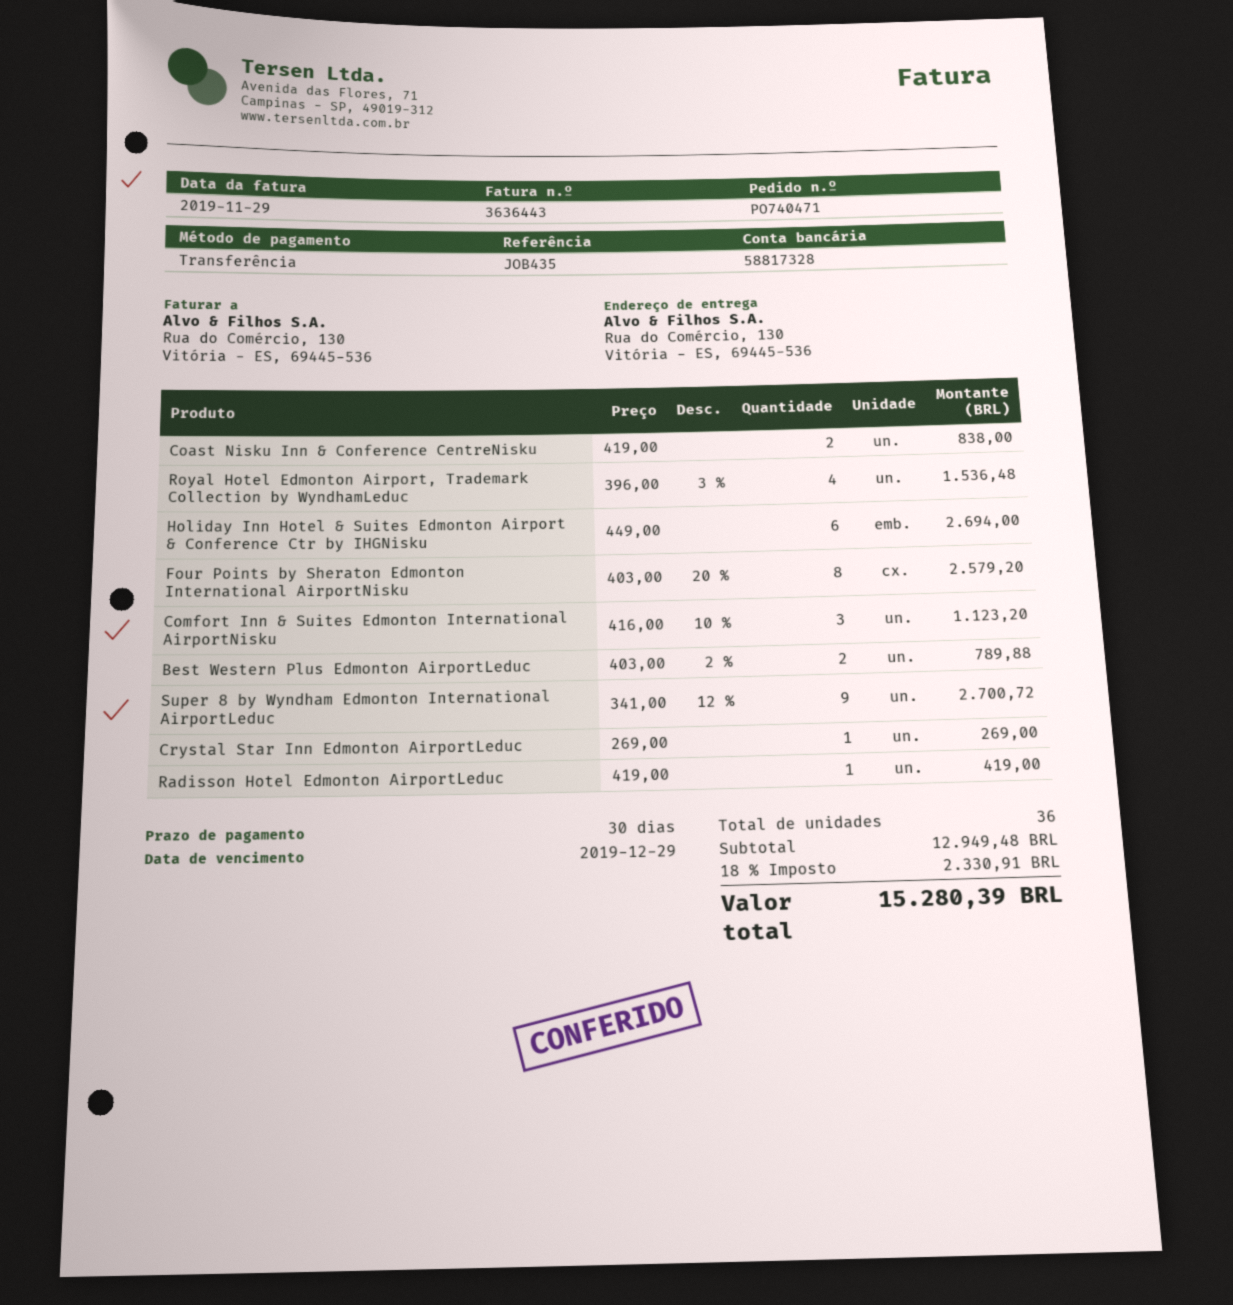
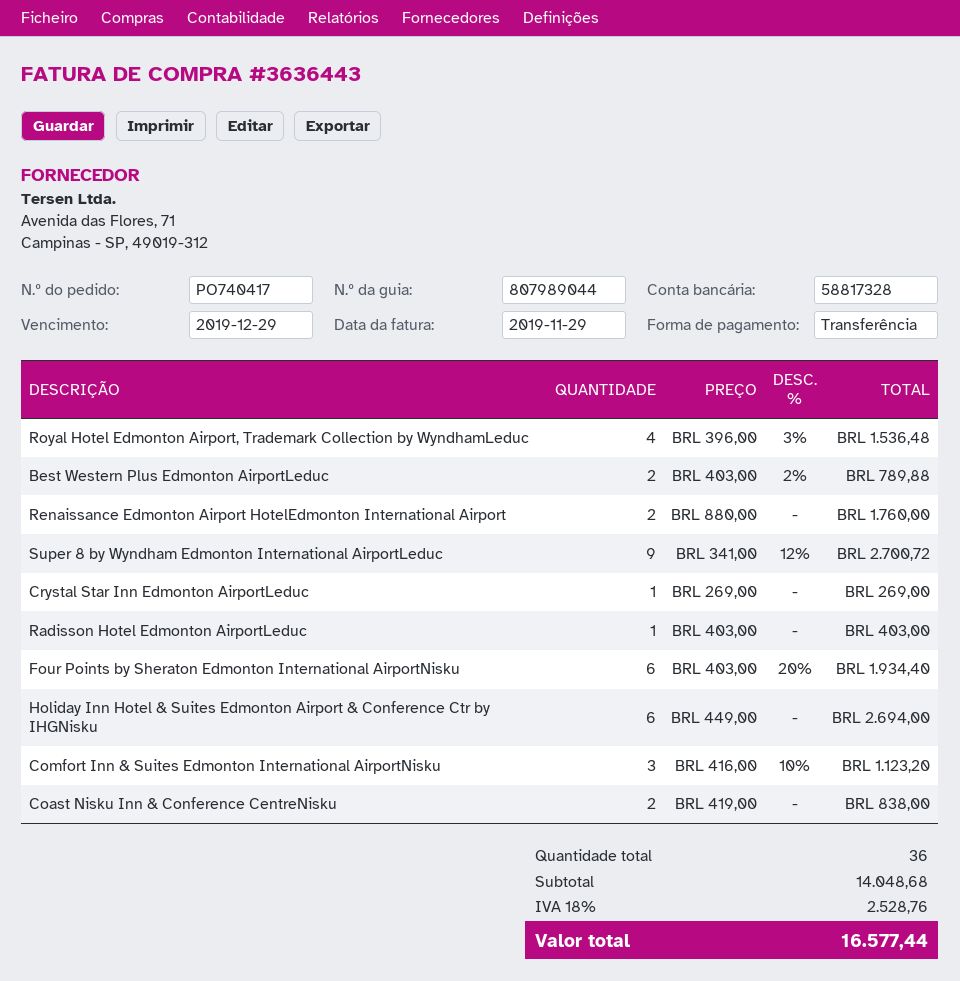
order number: PO740471 -> PO740417
Four Points by Sheraton Edmonton International AirportNisku: 8 x 403.00 - 20% = 2579.20 -> 6 x 403.00 - 20% = 1934.40
Radisson Hotel Edmonton AirportLeduc: 1 x 419.00 = 419.00 -> 1 x 403.00 = 403.00
Renaissance Edmonton Airport HotelEdmonton International Airport: none -> 2 x 880.00 = 1760.00
subtotal: 12949.48 -> 14048.68
tax: 18% = 2330.91 -> 18% = 2528.76
total: 15280.39 -> 16577.44

